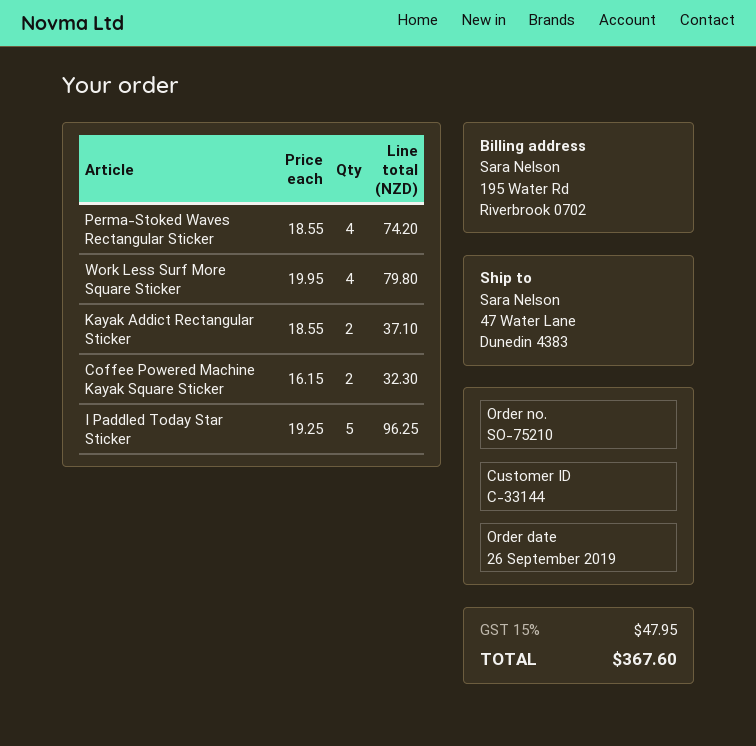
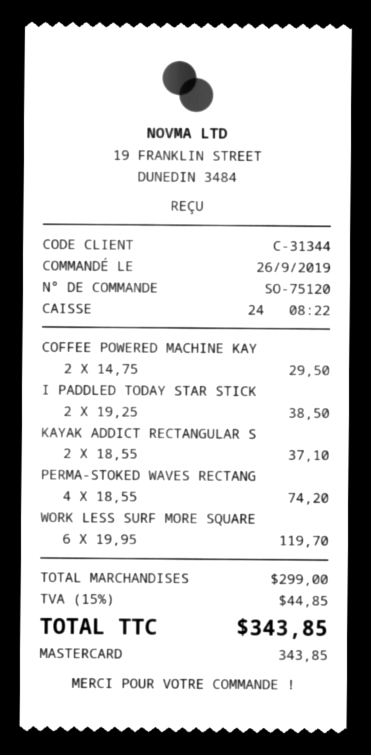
order number: SO-75210 -> SO-75120
customer number: C-33144 -> C-31344
Work Less Surf More Square Sticker: 4 x 19.95 = 79.80 -> 6 x 19.95 = 119.70
Coffee Powered Machine Kayak Square Sticker: 2 x 16.15 = 32.30 -> 2 x 14.75 = 29.50
I Paddled Today Star Sticker: 5 x 19.25 = 96.25 -> 2 x 19.25 = 38.50
tax: 15% = 47.95 -> 15% = 44.85
total: 367.60 -> 343.85

